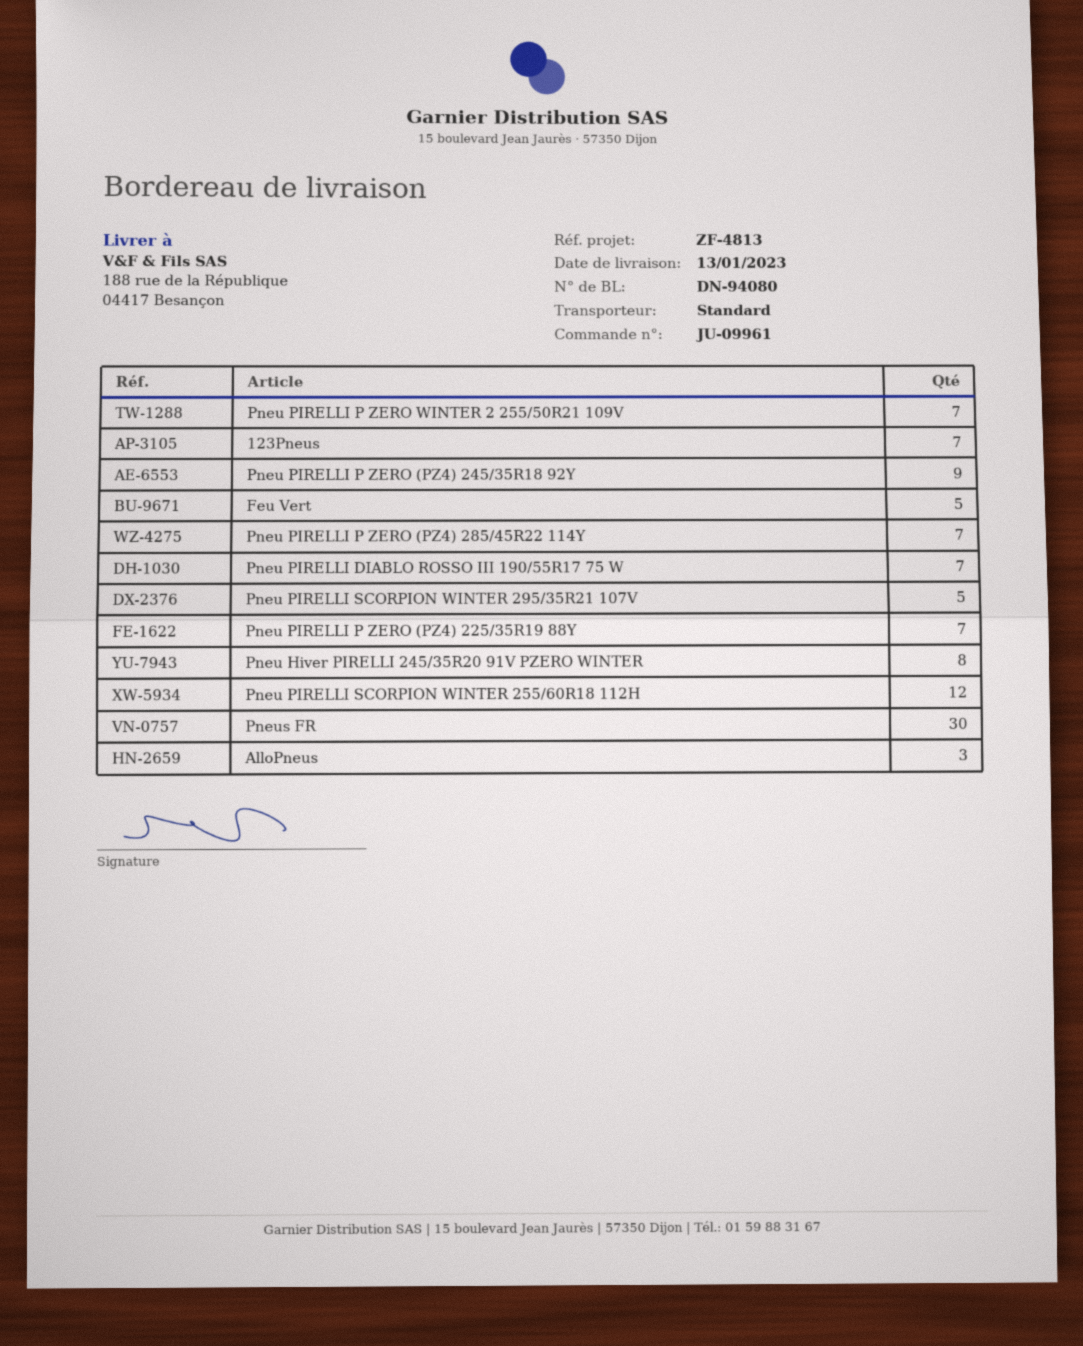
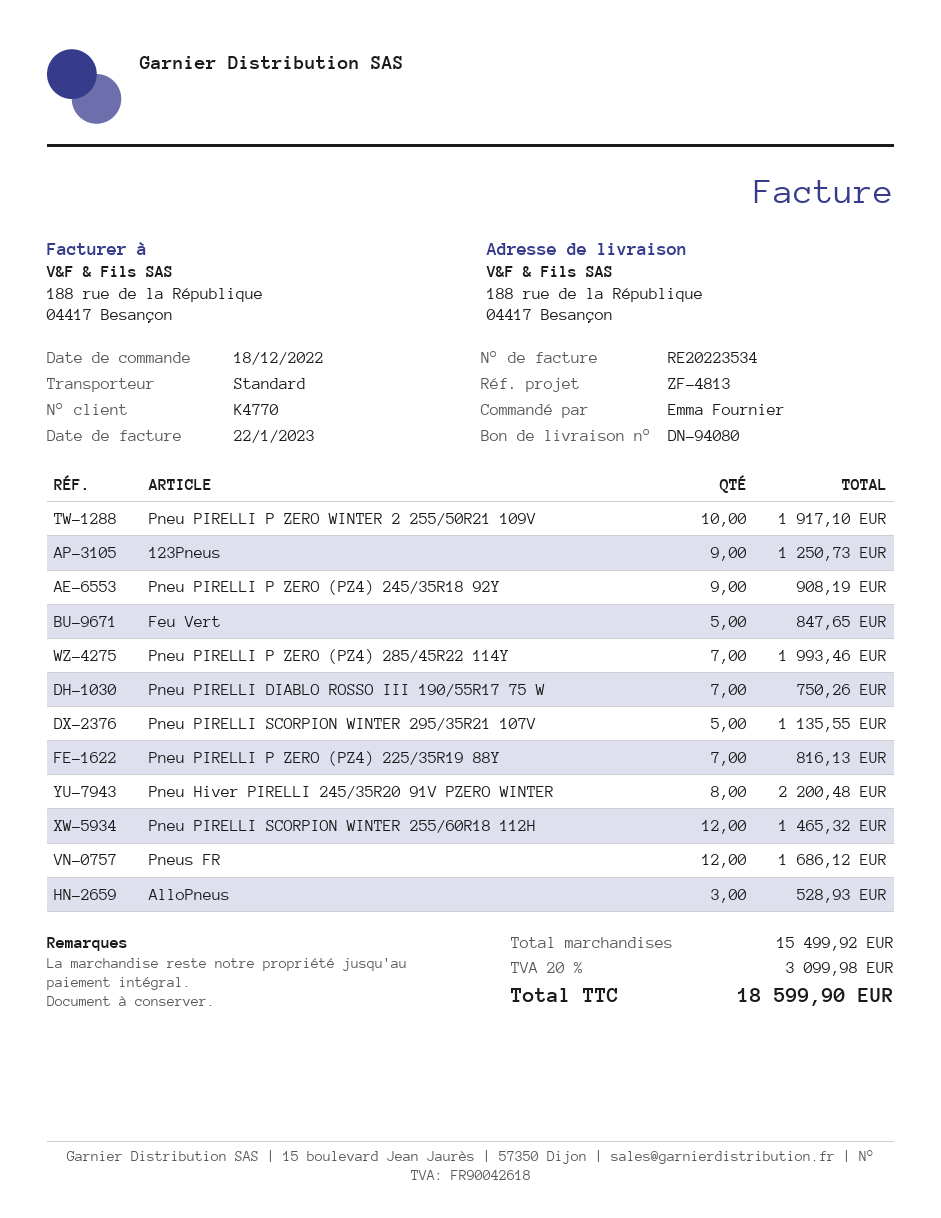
Pneu PIRELLI P ZERO WINTER 2 255/50R21 109V: 7 -> 10
123Pneus: 7 -> 9
Pneus FR: 30 -> 12

